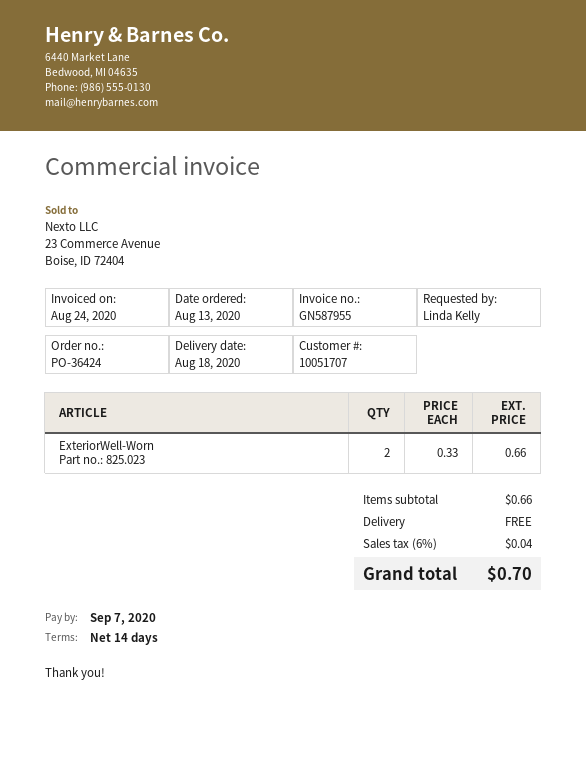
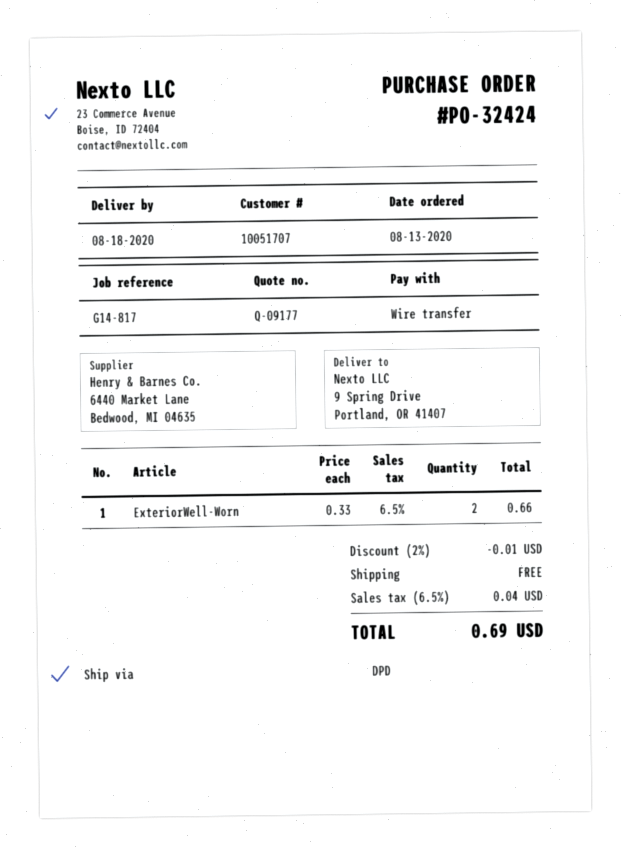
order number: PO-36424 -> PO-32424
discount: none -> 2% = 0.01
tax: 6% = 0.04 -> 6.5% = 0.04
total: 0.70 -> 0.69

